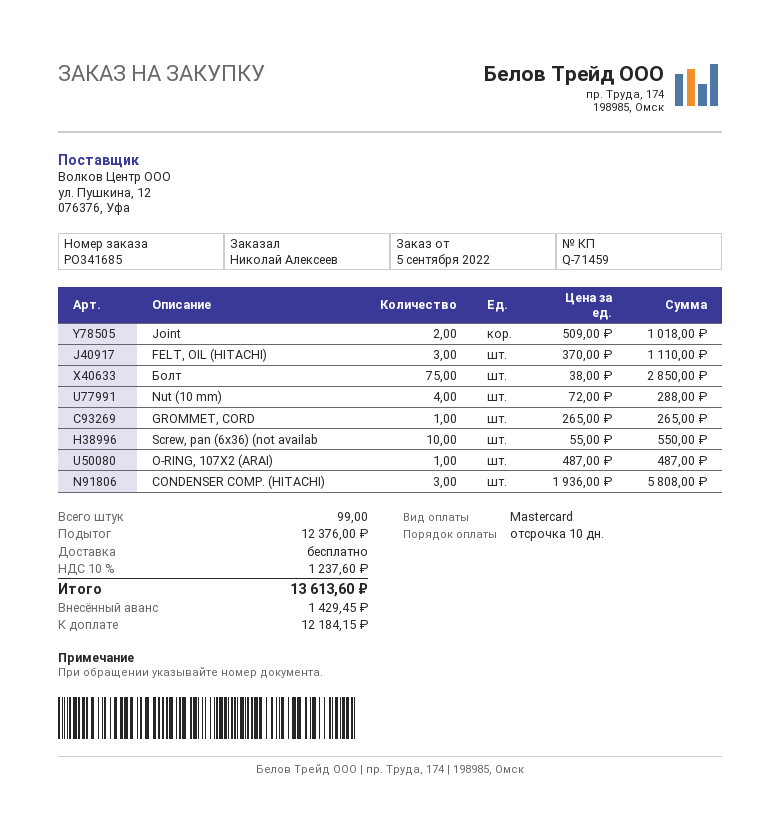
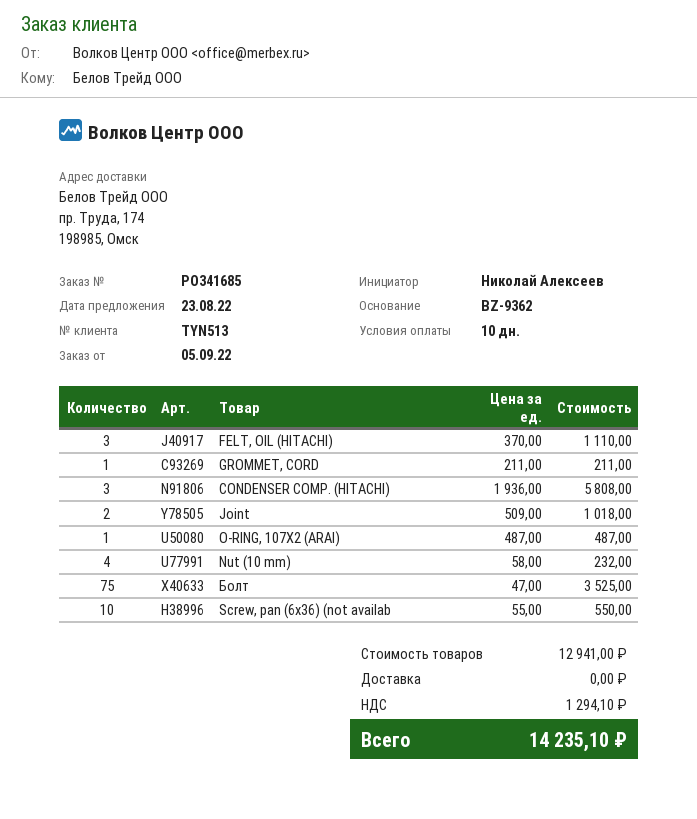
Болт: 75 x 38.00 = 2850.00 -> 75 x 47.00 = 3525.00
Nut (10 mm): 4 x 72.00 = 288.00 -> 4 x 58.00 = 232.00
GROMMET, CORD: 1 x 265.00 = 265.00 -> 1 x 211.00 = 211.00
subtotal: 12376.00 -> 12941.00
tax: 1237.60 -> 1294.10
total: 13613.60 -> 14235.10

